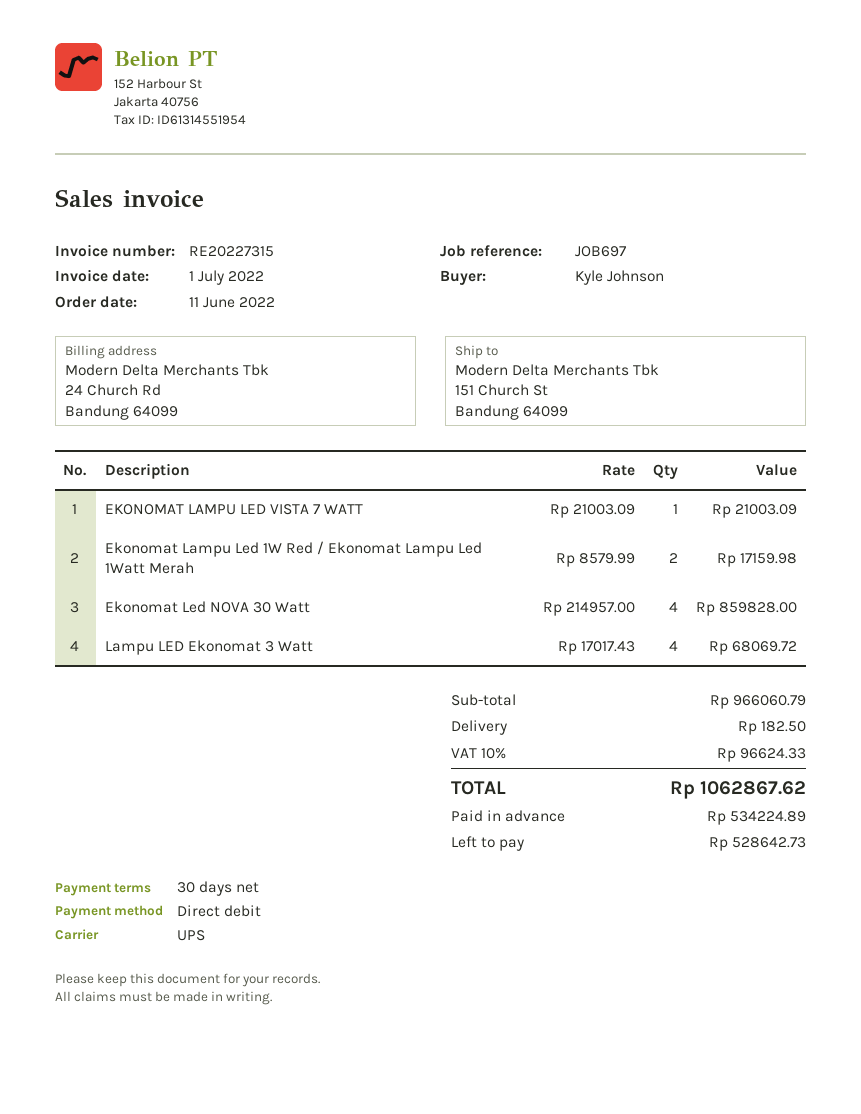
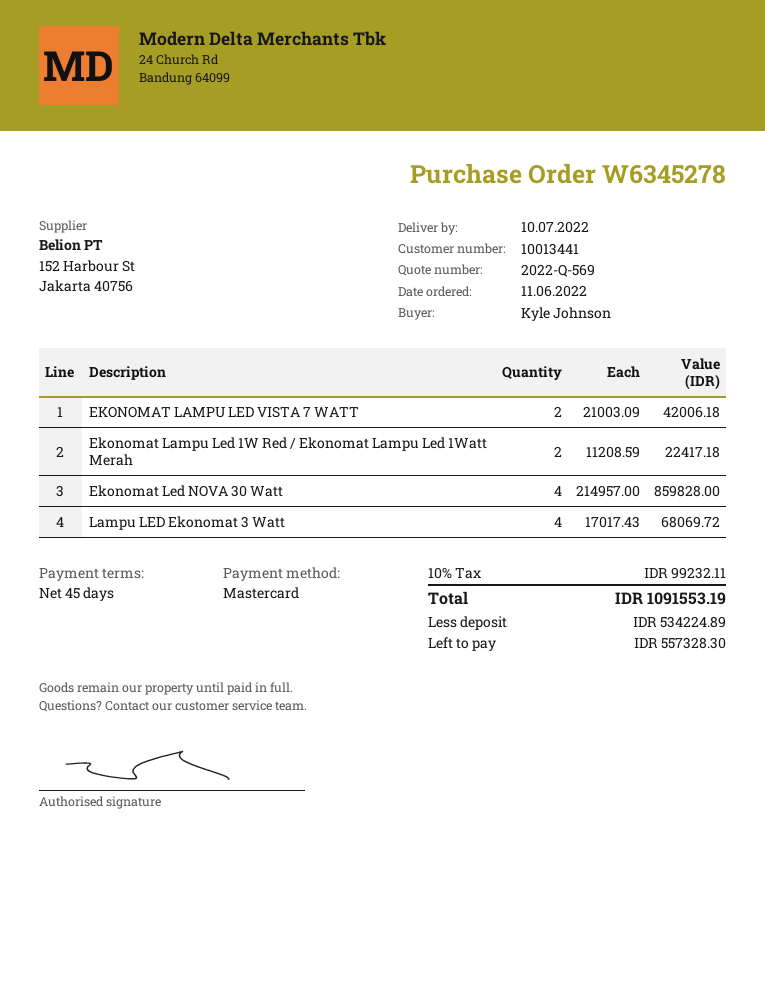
payment terms: 30 days -> 45 days
payment method: direct debit -> Mastercard
EKONOMAT LAMPU LED VISTA 7 WATT: 1 x 21003.09 = 21003.09 -> 2 x 21003.09 = 42006.18
Ekonomat Lampu Led 1W Red / Ekonomat Lampu Led 1Watt Merah: 2 x 8579.99 = 17159.98 -> 2 x 11208.59 = 22417.18
shipping: 182.50 -> none
tax: 10% = 96624.33 -> 10% = 99232.11
total: 1062867.62 -> 1091553.19
balance: 528642.73 -> 557328.30

